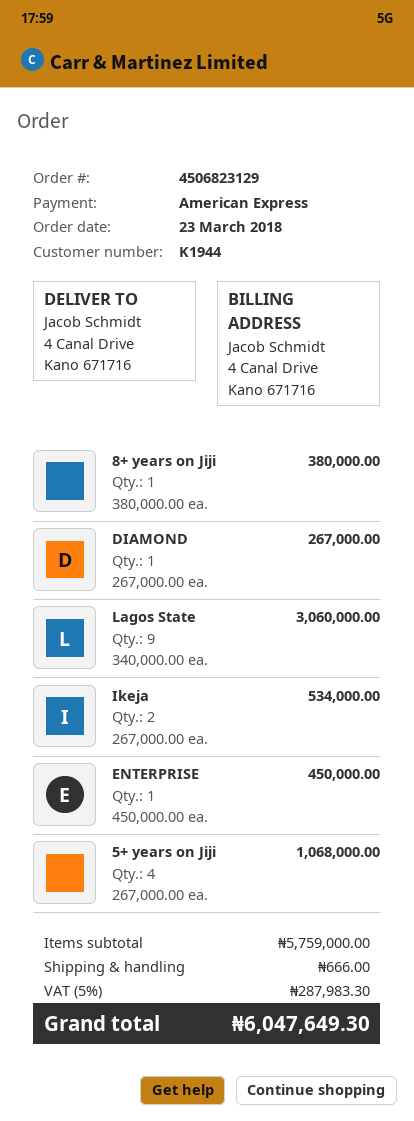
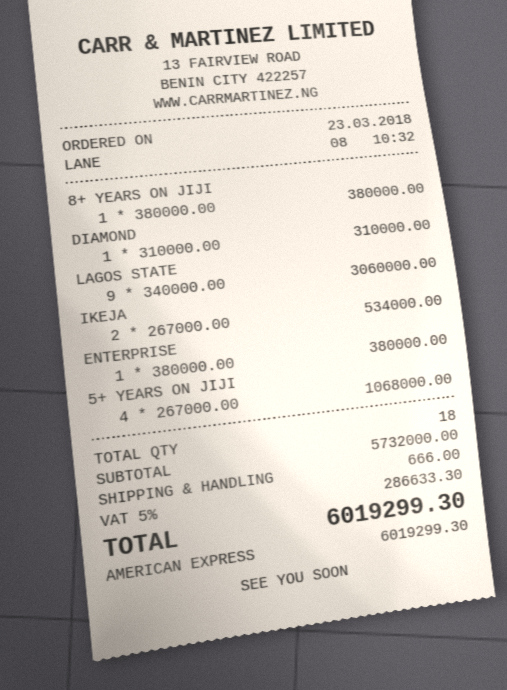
DIAMOND: 1 x 267000.00 = 267000.00 -> 1 x 310000.00 = 310000.00
ENTERPRISE: 1 x 450000.00 = 450000.00 -> 1 x 380000.00 = 380000.00
subtotal: 5759000.00 -> 5732000.00
tax: 5% = 287983.30 -> 5% = 286633.30
total: 6047649.30 -> 6019299.30

